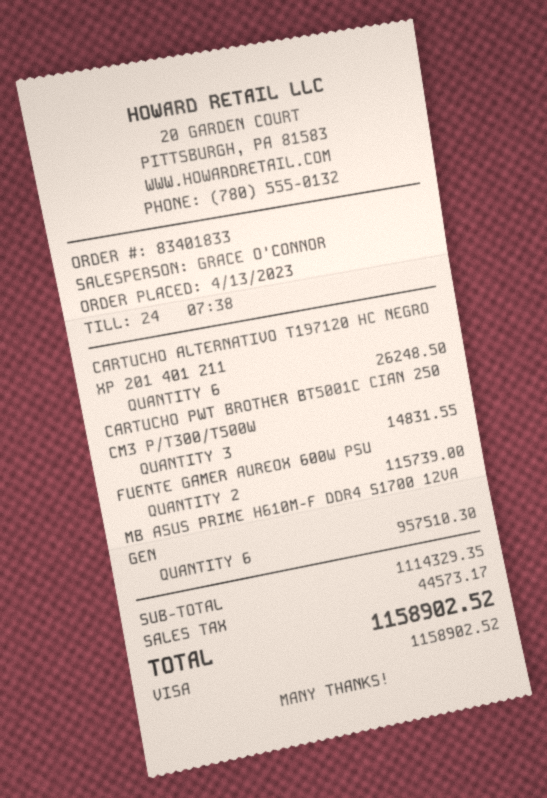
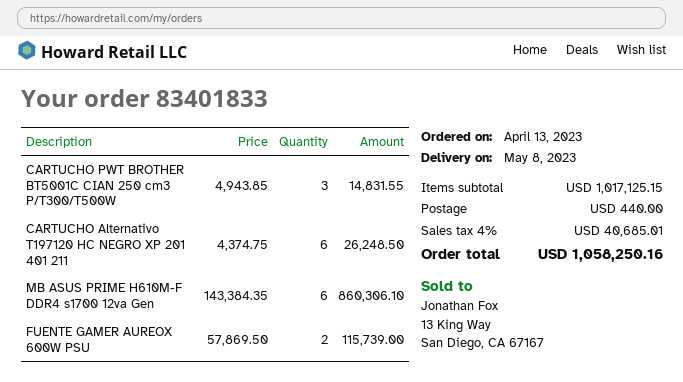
MB ASUS PRIME H610M-F DDR4 S1700 12VA GEN: 6 for 957510.30 -> 6 for 860306.10
subtotal: 1114329.35 -> 1017125.15
shipping: none -> 440.00
tax: 44573.17 -> 40685.01
total: 1158902.52 -> 1058250.16

